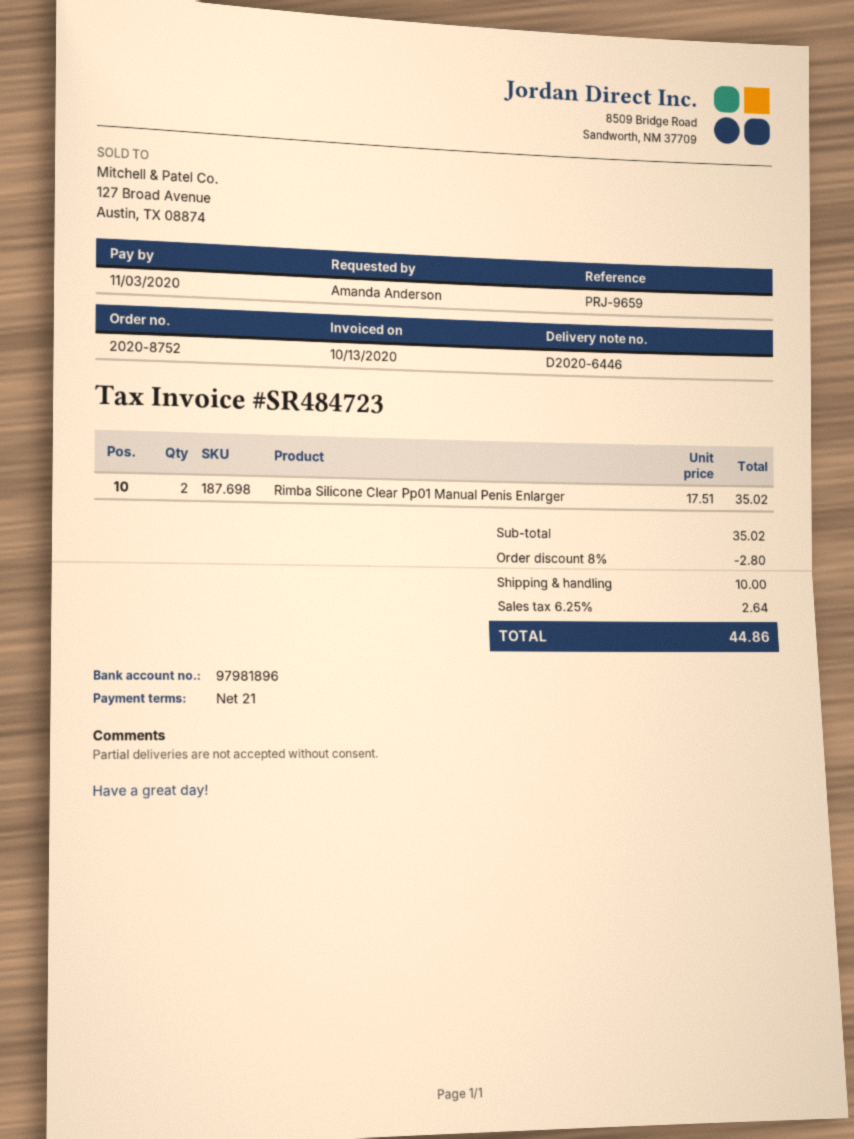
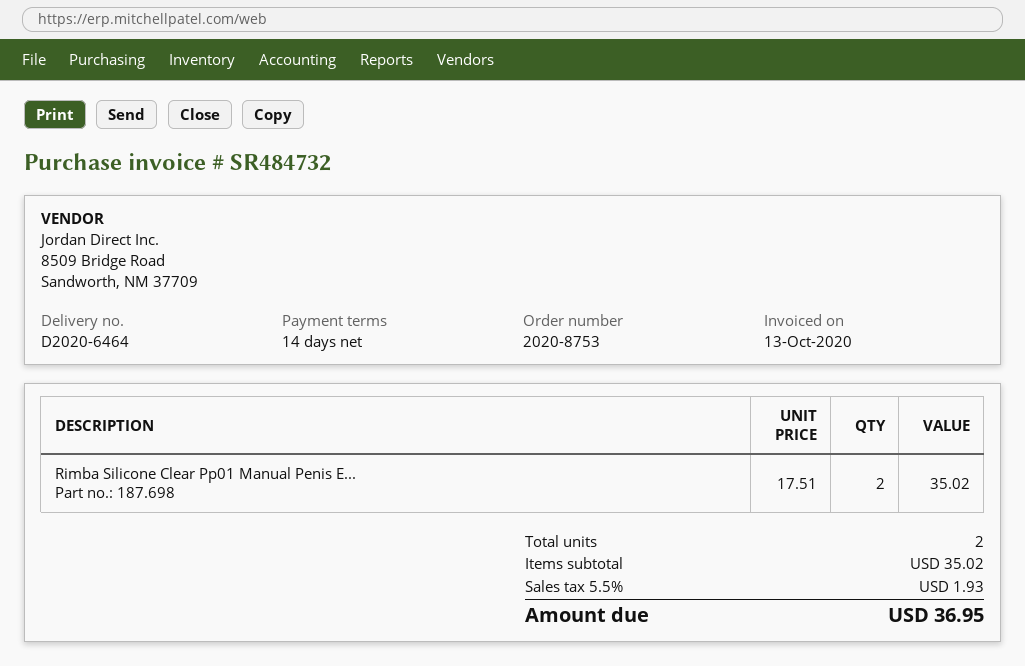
order number: 2020-8752 -> 2020-8753
delivery note number: D2020-6446 -> D2020-6464
invoice number: SR484723 -> SR484732
payment terms: 21 days -> 14 days
discount: 8% = 2.80 -> none
shipping: 10.00 -> none
tax: 6.25% = 2.64 -> 5.5% = 1.93
total: 44.86 -> 36.95

